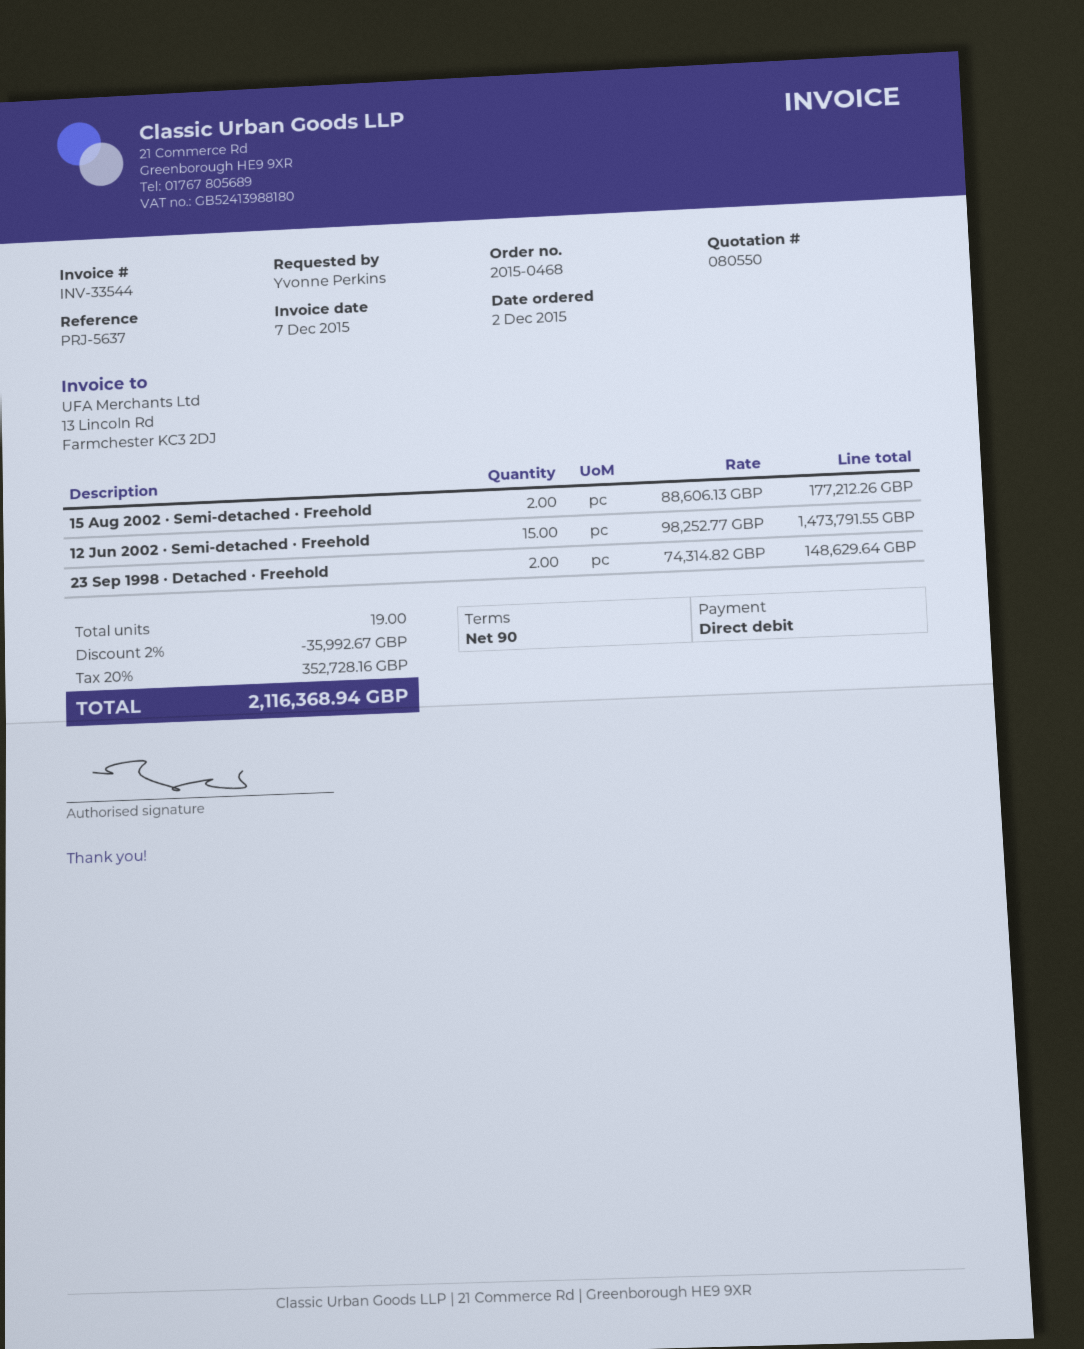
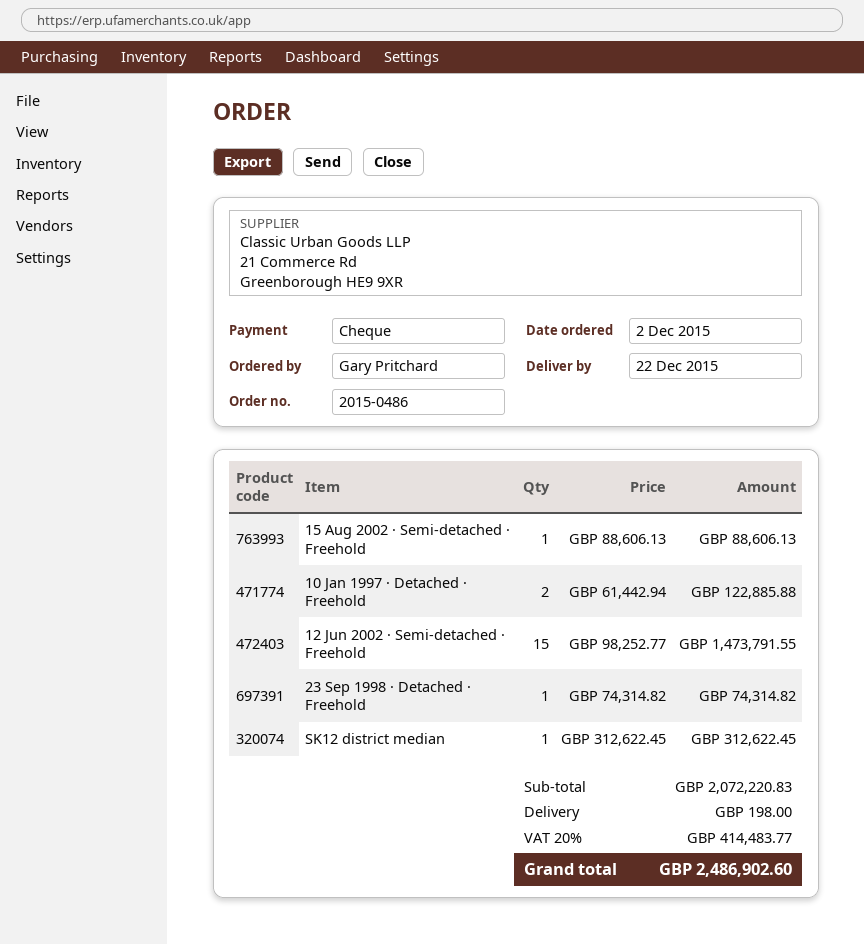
order number: 2015-0468 -> 2015-0486
ordered by: Yvonne Perkins -> Gary Pritchard
payment method: direct debit -> cheque
15 Aug 2002 · Semi-detached · Freehold: 2 x 88606.13 = 177212.26 -> 1 x 88606.13 = 88606.13
23 Sep 1998 · Detached · Freehold: 2 x 74314.82 = 148629.64 -> 1 x 74314.82 = 74314.82
10 Jan 1997 · Detached · Freehold: none -> 2 x 61442.94 = 122885.88
SK12 district median: none -> 1 x 312622.45 = 312622.45
discount: 2% = 35992.67 -> none
shipping: none -> 198.00
tax: 20% = 352728.16 -> 20% = 414483.77
total: 2116368.94 -> 2486902.60

